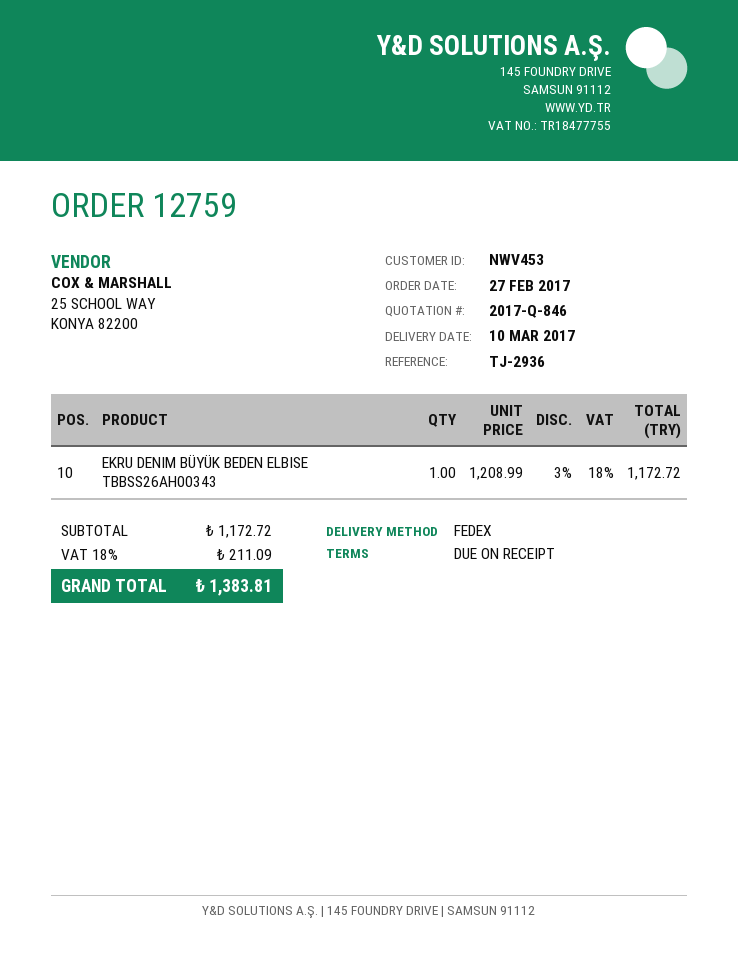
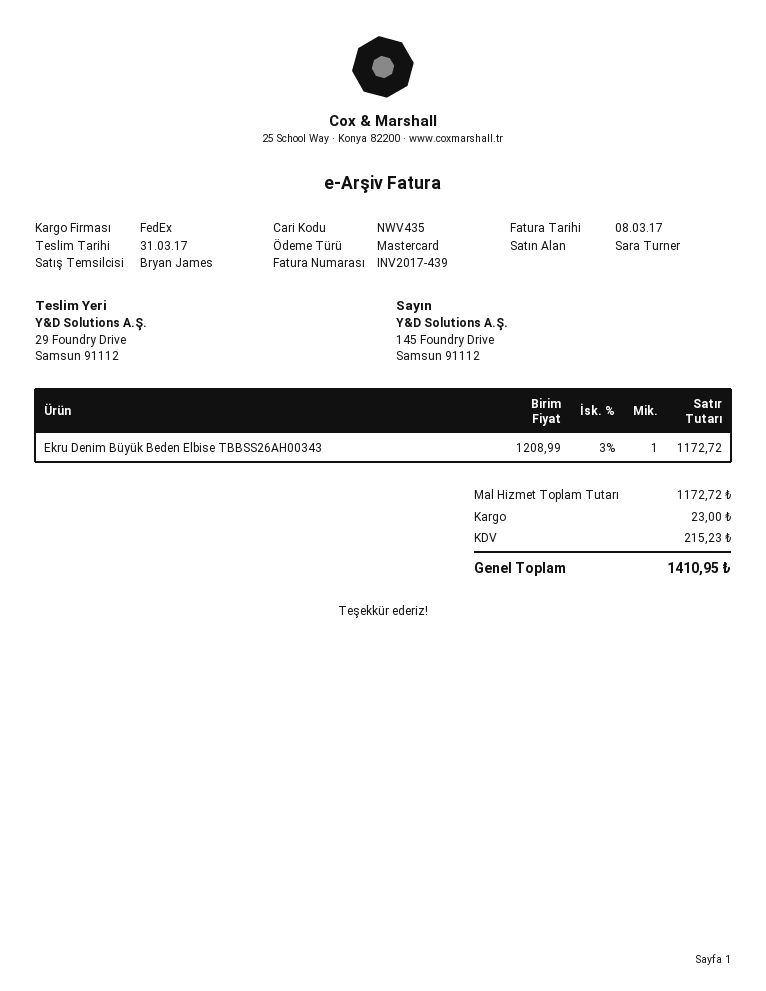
delivery date: 2017-03-10 -> 2017-03-31
customer number: NWV453 -> NWV435
shipping: none -> 23.00
tax: 211.09 -> 215.23
total: 1383.81 -> 1410.95

